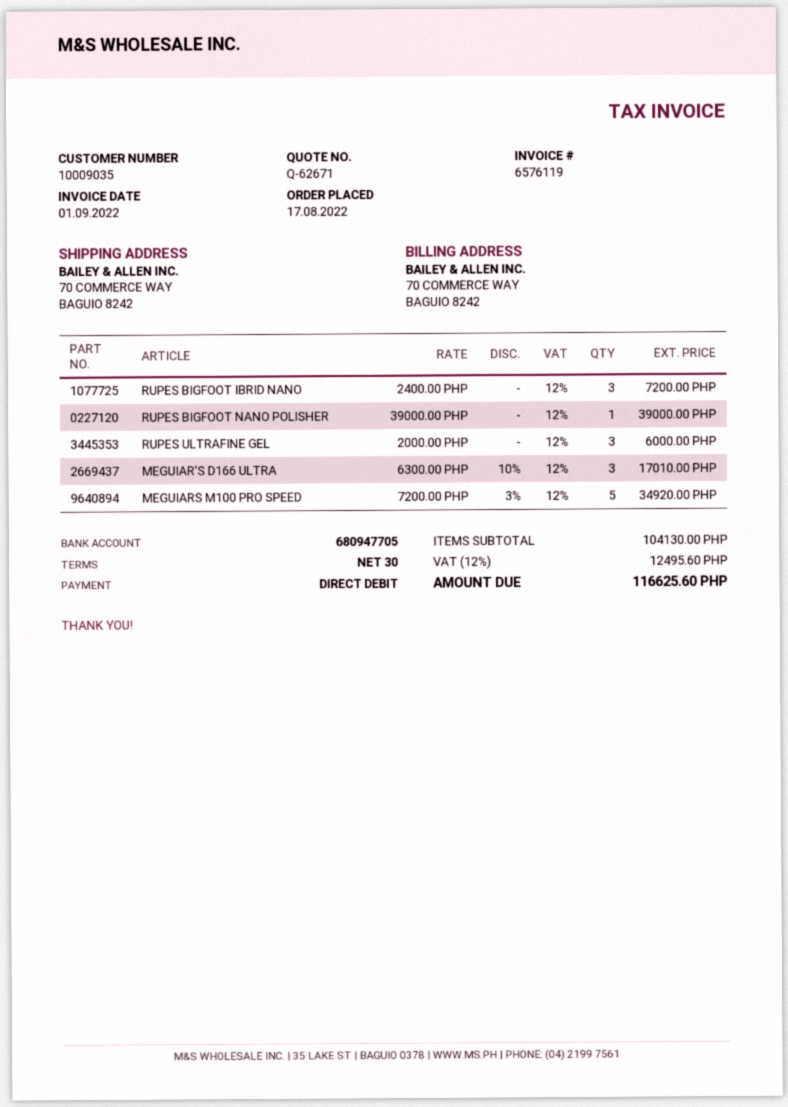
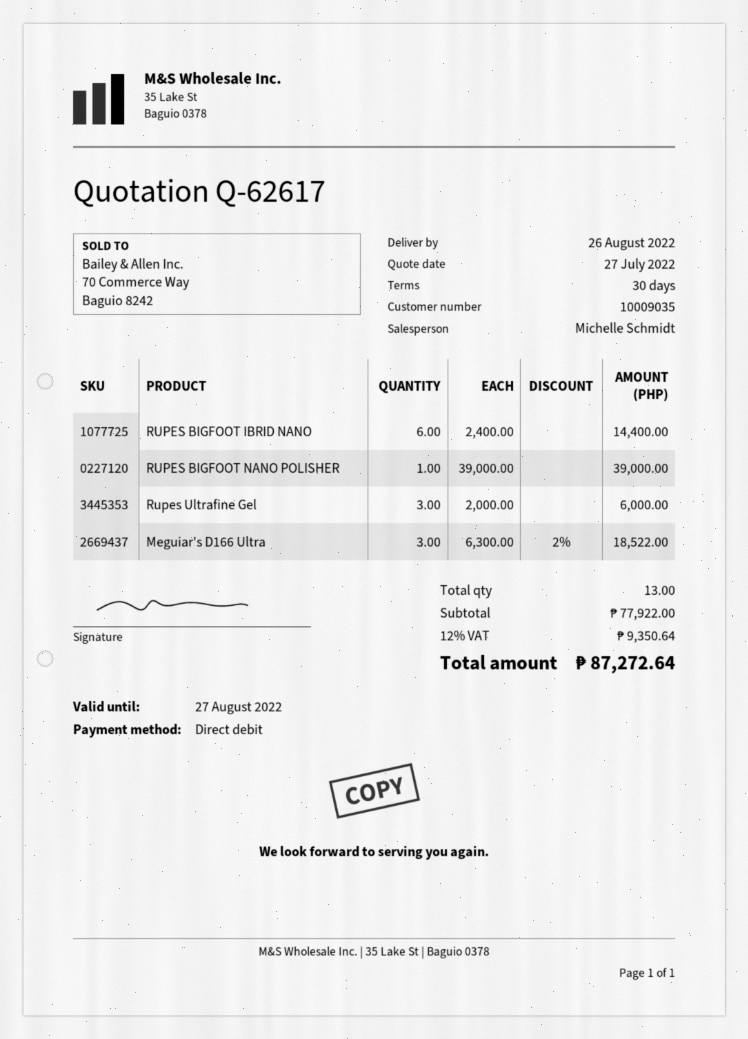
quote number: Q-62671 -> Q-62617
RUPES BIGFOOT IBRID NANO: 3 x 2400.00 = 7200.00 -> 6 x 2400.00 = 14400.00
MEGUIAR'S D166 ULTRA: 3 x 6300.00 - 10% = 17010.00 -> 3 x 6300.00 - 2% = 18522.00
MEGUIARS M100 PRO SPEED: 5 x 7200.00 - 3% = 34920.00 -> none
subtotal: 104130.00 -> 77922.00
tax: 12% = 12495.60 -> 12% = 9350.64
total: 116625.60 -> 87272.64

